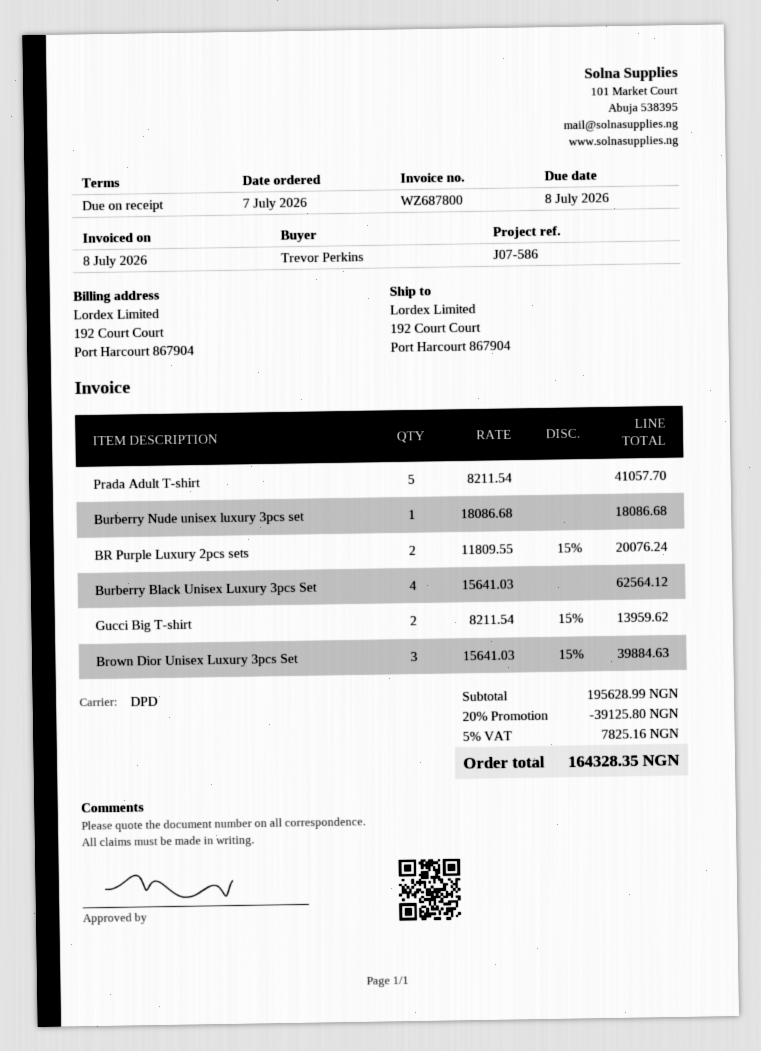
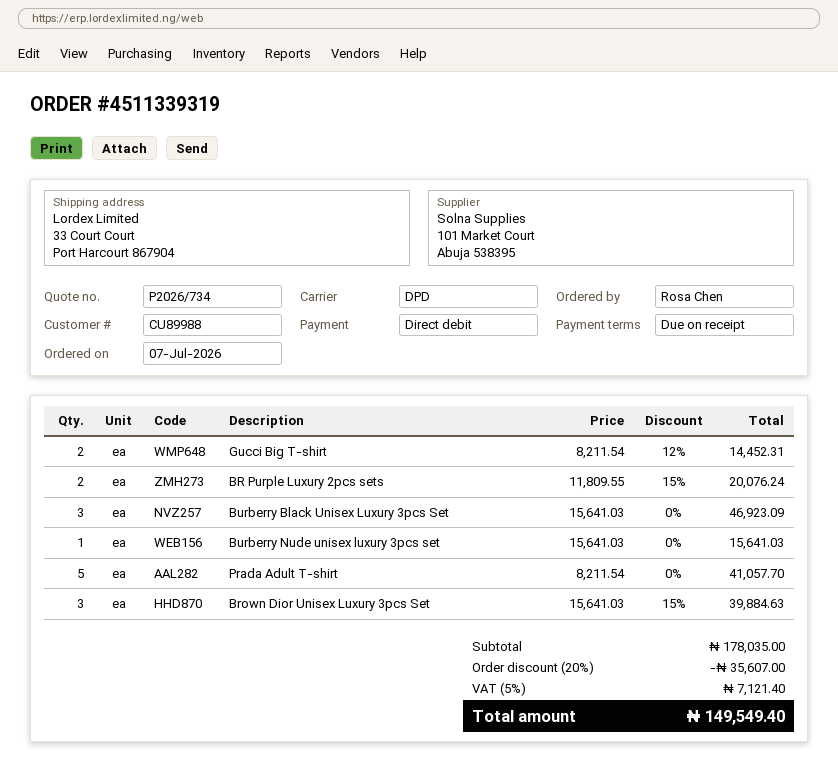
ordered by: Trevor Perkins -> Rosa Chen
ship to: 192 Court Court, Port Harcourt 867904 -> 33 Court Court, Port Harcourt 867904
Burberry Nude unisex luxury 3pcs set: 1 x 18086.68 = 18086.68 -> 1 x 15641.03 = 15641.03
Burberry Black Unisex Luxury 3pcs Set: 4 x 15641.03 = 62564.12 -> 3 x 15641.03 = 46923.09
Gucci Big T-shirt: 2 x 8211.54 - 15% = 13959.62 -> 2 x 8211.54 - 12% = 14452.31
subtotal: 195628.99 -> 178035.00
discount: 20% = 39125.80 -> 20% = 35607.00
tax: 5% = 7825.16 -> 5% = 7121.40
total: 164328.35 -> 149549.40

